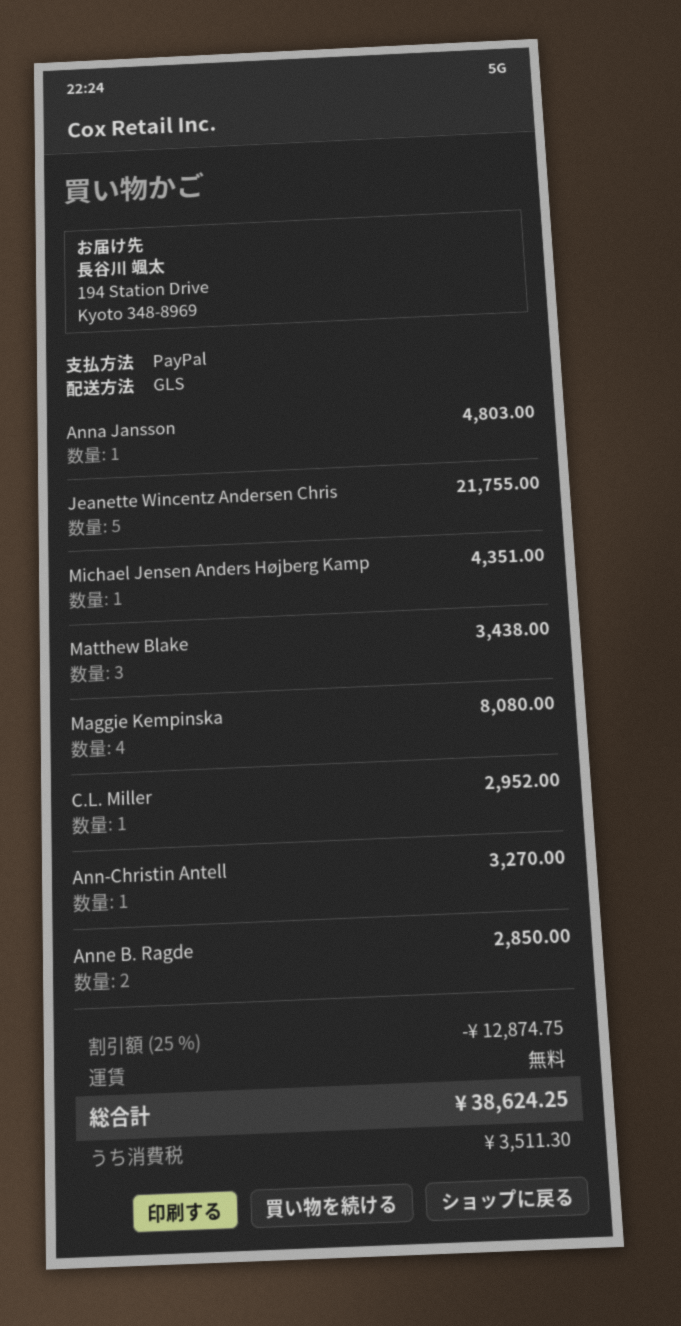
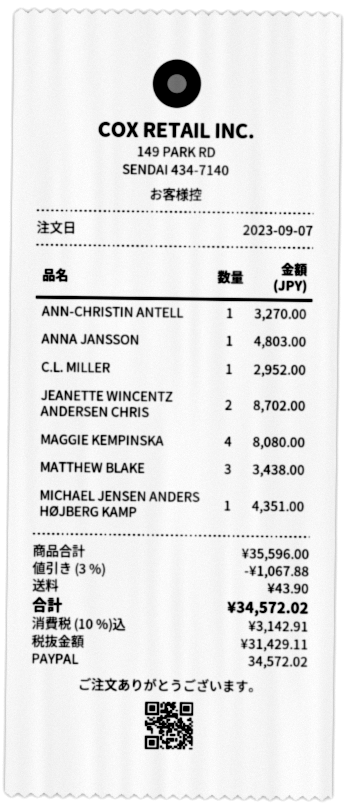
Jeanette Wincentz Andersen Chris: 5 for 21755.00 -> 2 for 8702.00
Anne B. Ragde: 2 for 2850.00 -> none
discount: 25% = 12874.75 -> 3% = 1067.88
shipping: 0.00 -> 43.90
tax: 3511.30 -> 3142.91
total: 38624.25 -> 34572.02

